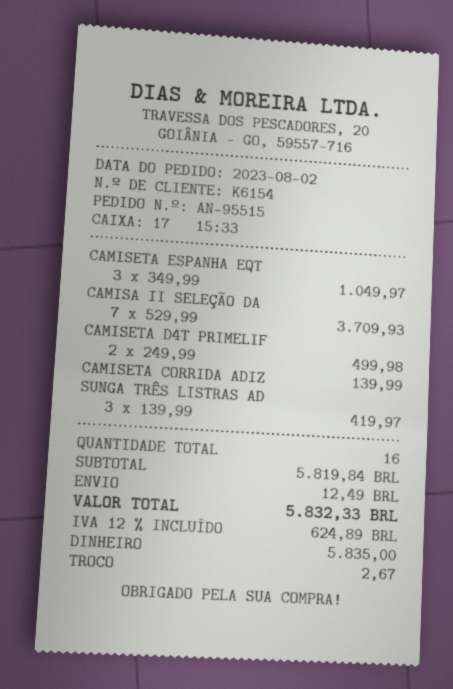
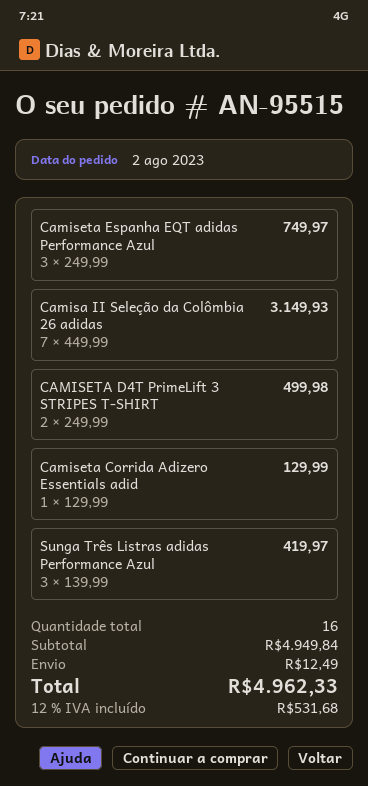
CAMISETA ESPANHA EQT: 3 x 349.99 = 1049.97 -> 3 x 249.99 = 749.97
CAMISA II SELEÇÃO DA: 7 x 529.99 = 3709.93 -> 7 x 449.99 = 3149.93
CAMISETA CORRIDA ADIZ: 1 x 139.99 = 139.99 -> 1 x 129.99 = 129.99
subtotal: 5819.84 -> 4949.84
tax: 12% = 624.89 -> 12% = 531.68
total: 5832.33 -> 4962.33

